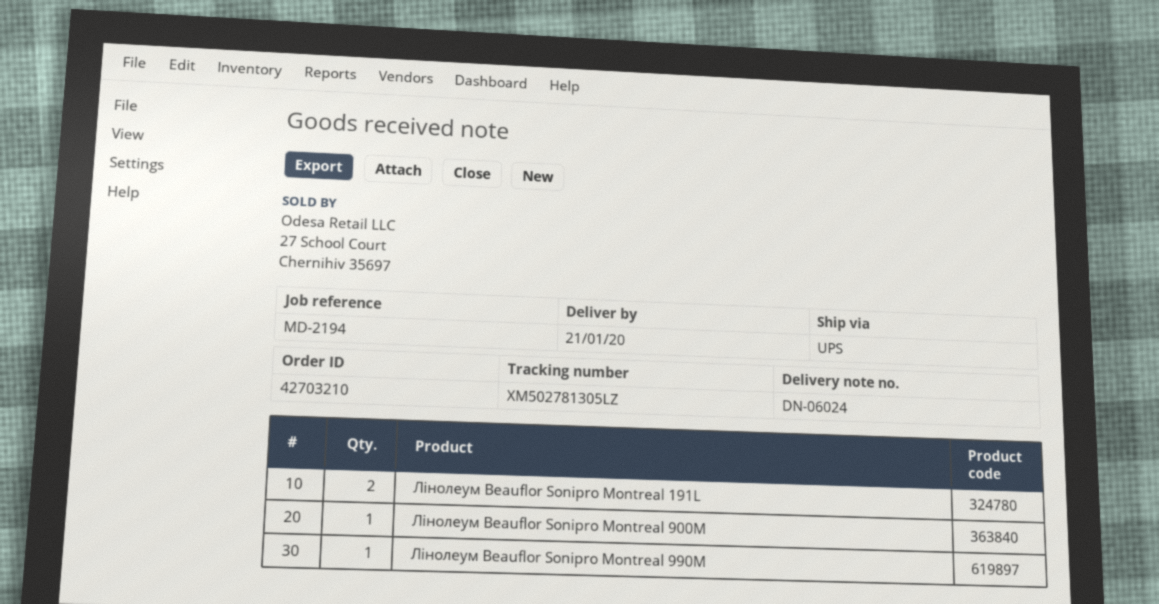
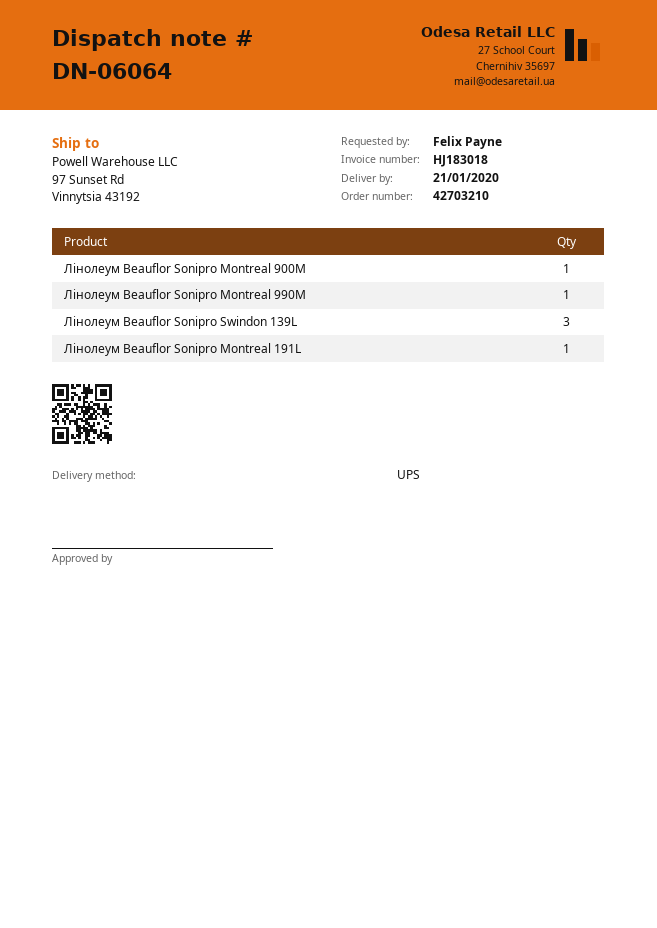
delivery note number: DN-06024 -> DN-06064
Лінолеум Beauflor Sonipro Montreal 191L: 2 -> 1
Лінолеум Beauflor Sonipro Swindon 139L: none -> 3

